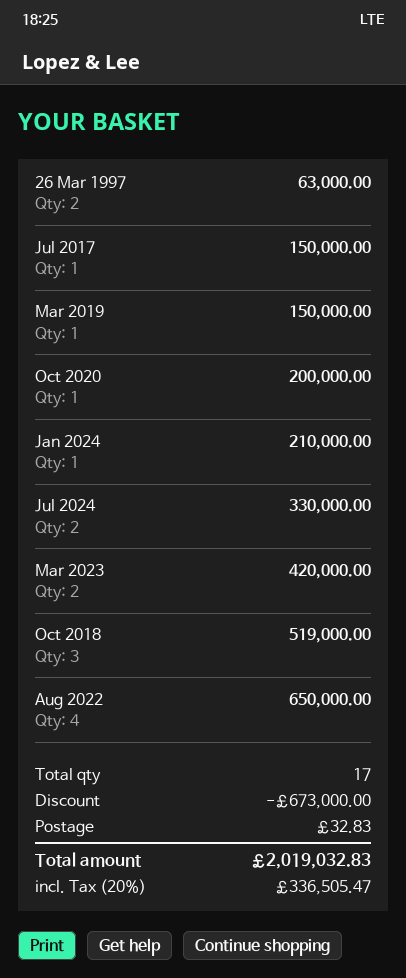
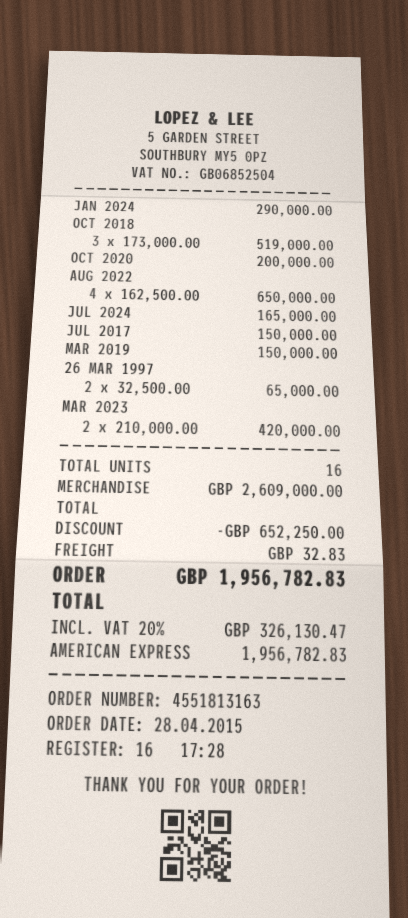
26 Mar 1997: 2 for 63000.00 -> 2 for 65000.00
Jan 2024: 1 for 210000.00 -> 1 for 290000.00
Jul 2024: 2 for 330000.00 -> 1 for 165000.00
total quantity: 17 -> 16
discount: 673000.00 -> 652250.00
tax: 20% = 336505.47 -> 20% = 326130.47
total: 2019032.83 -> 1956782.83

